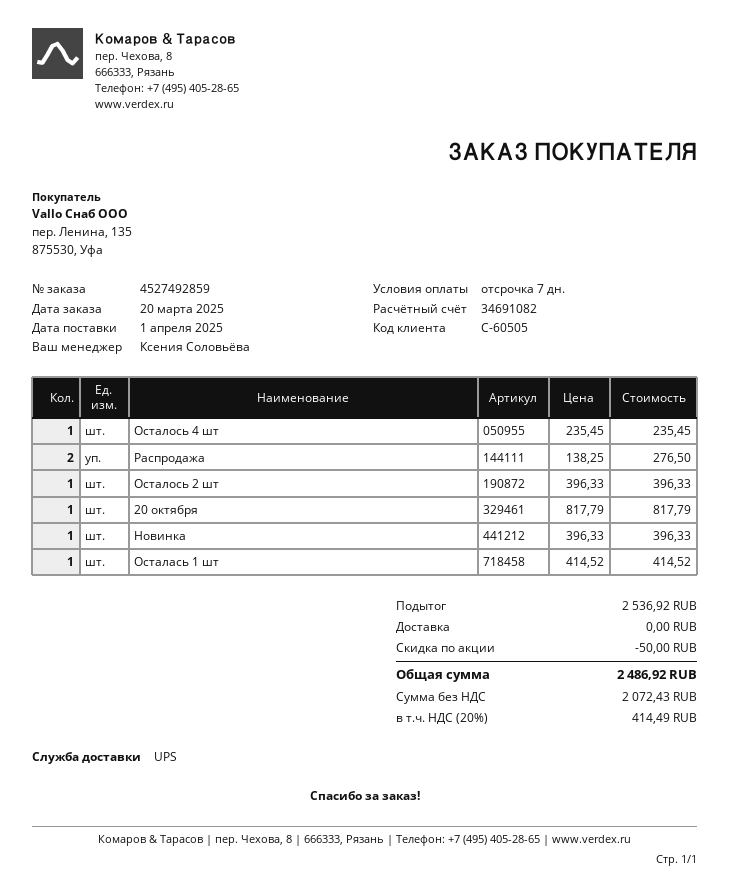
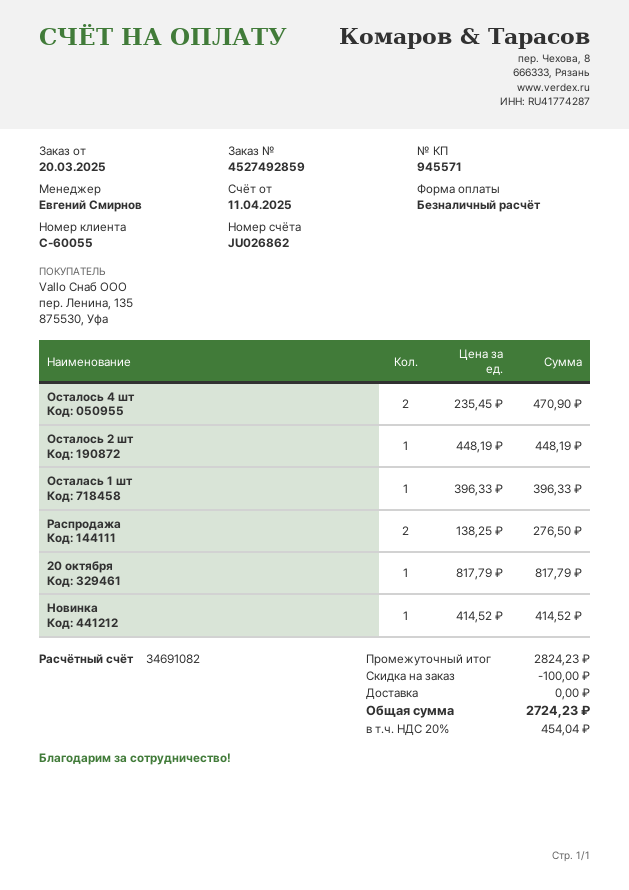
customer number: C-60505 -> C-60055
sales rep: Ксения Соловьёва -> Евгений Смирнов
Осталось 4 шт: 1 x 235.45 = 235.45 -> 2 x 235.45 = 470.90
Осталось 2 шт: 1 x 396.33 = 396.33 -> 1 x 448.19 = 448.19
Новинка: 1 x 396.33 = 396.33 -> 1 x 414.52 = 414.52
Осталась 1 шт: 1 x 414.52 = 414.52 -> 1 x 396.33 = 396.33
subtotal: 2536.92 -> 2824.23
discount: 50.00 -> 100.00
tax: 20% = 414.49 -> 20% = 454.04
total: 2486.92 -> 2724.23

